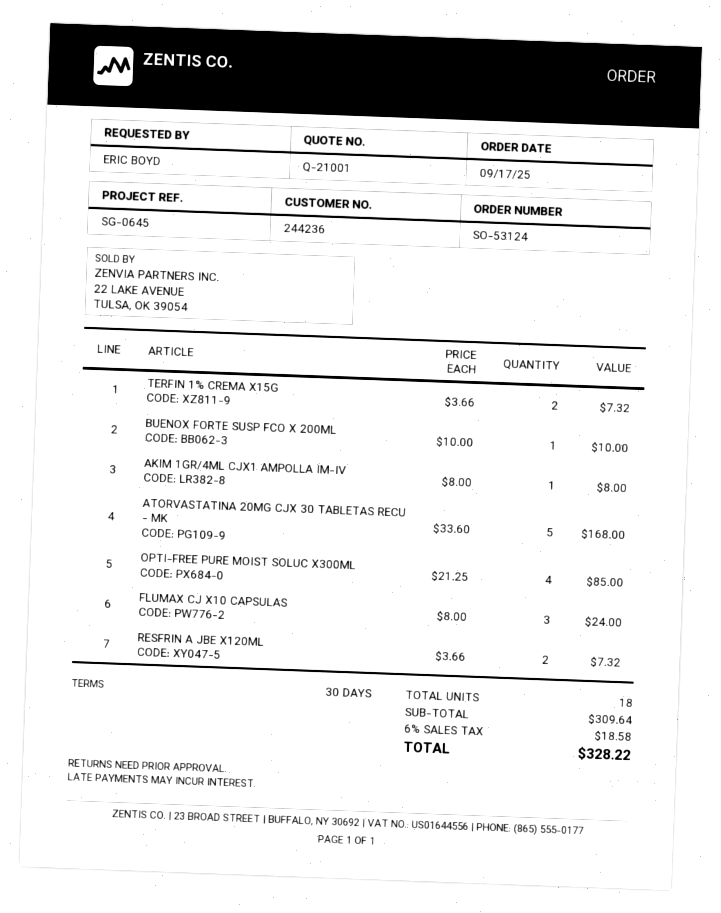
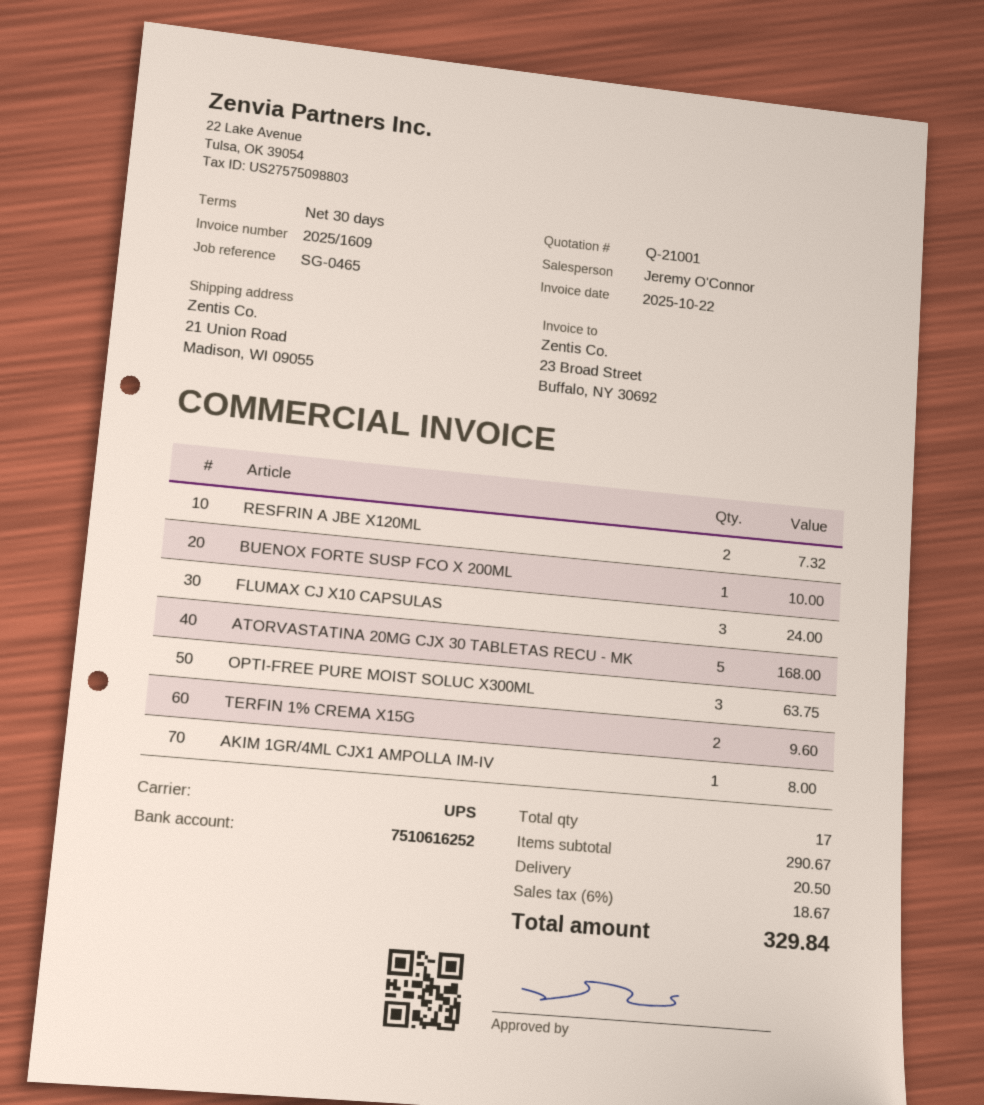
reference: SG-0645 -> SG-0465
TERFIN 1% CREMA X15G: 2 for 7.32 -> 2 for 9.60
OPTI-FREE PURE MOIST SOLUC X300ML: 4 for 85.00 -> 3 for 63.75
total quantity: 18 -> 17
subtotal: 309.64 -> 290.67
shipping: none -> 20.50
tax: 6% = 18.58 -> 6% = 18.67
total: 328.22 -> 329.84

